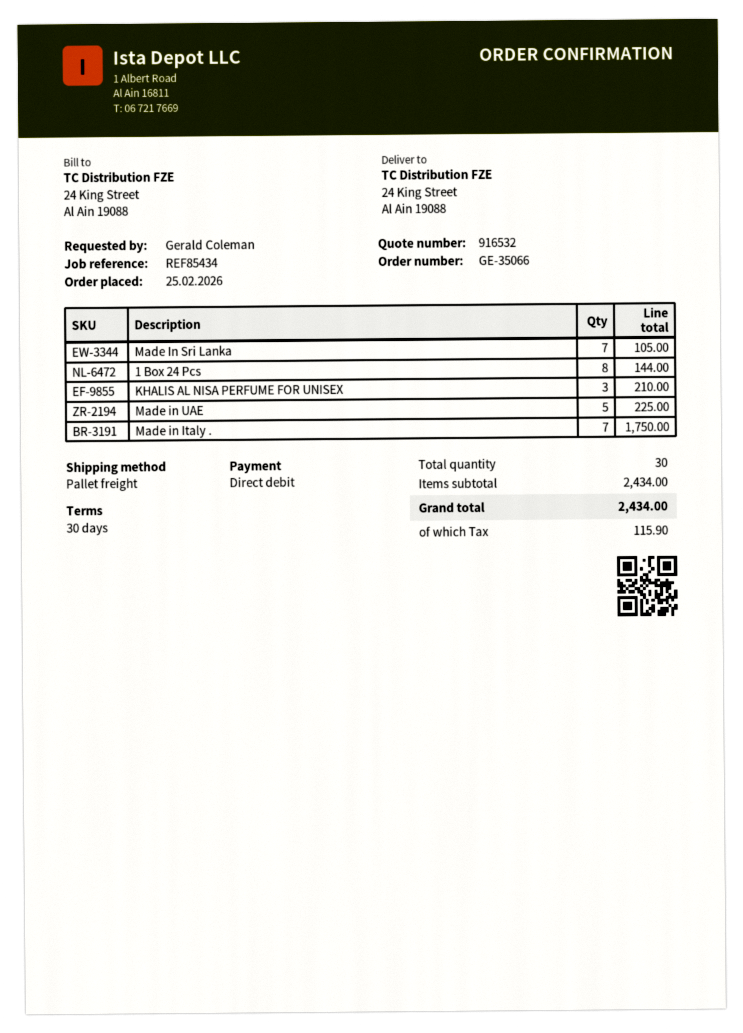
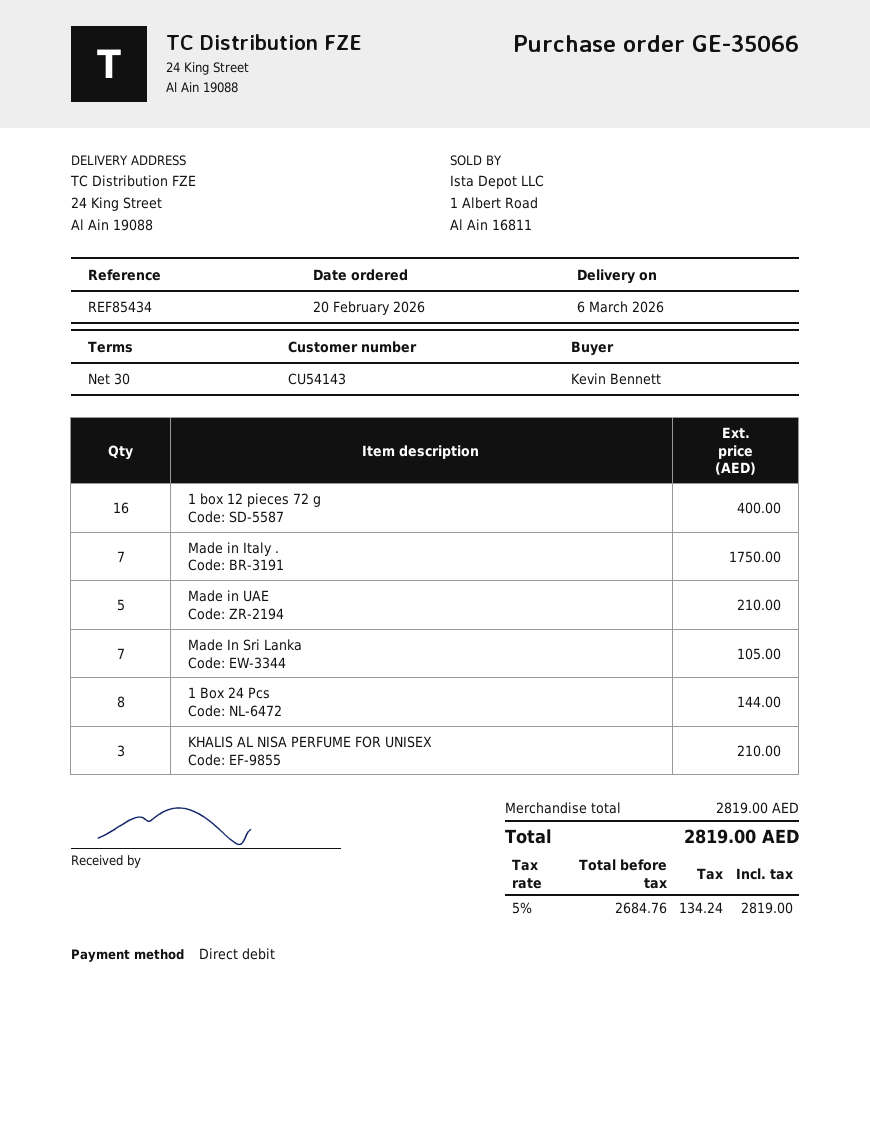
order date: 2026-02-25 -> 2026-02-20
ordered by: Gerald Coleman -> Kevin Bennett
Made in UAE: 5 for 225.00 -> 5 for 210.00
1 box 12 pieces 72 g: none -> 16 for 400.00
subtotal: 2434.00 -> 2819.00
tax: 115.90 -> 134.24
total: 2434.00 -> 2819.00

